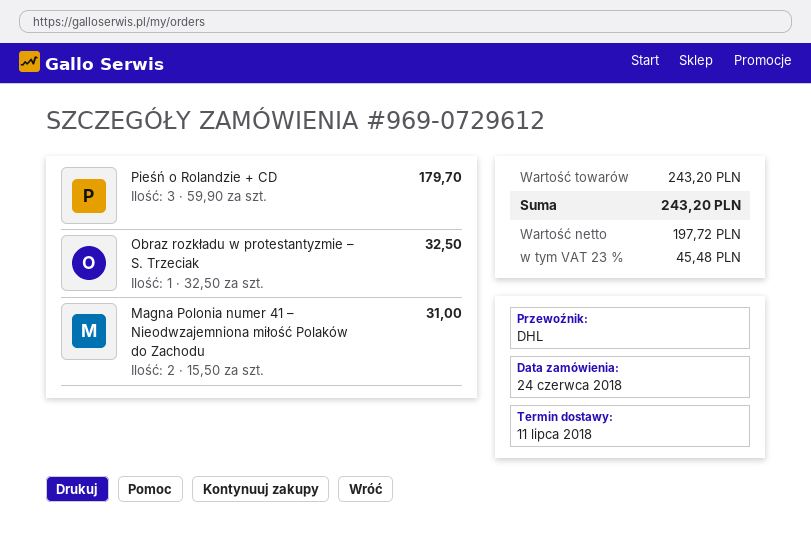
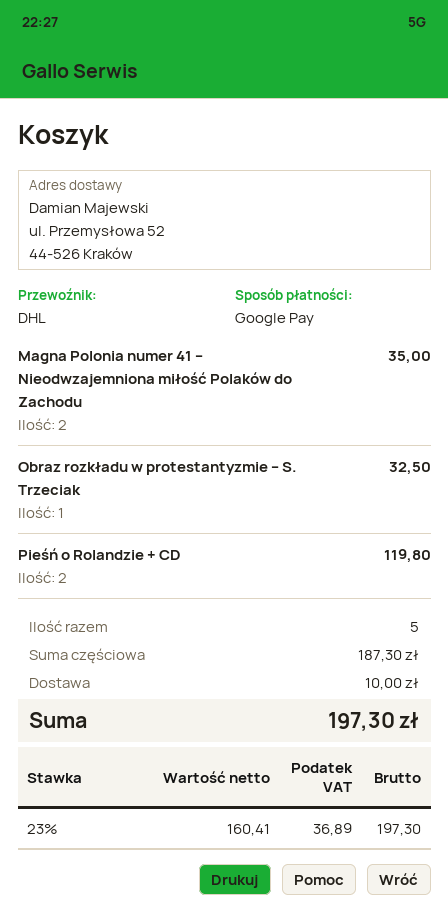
Pieśń o Rolandzie + CD: 3 for 179.70 -> 2 for 119.80
Magna Polonia numer 41 – Nieodwzajemniona miłość Polaków do Zachodu: 2 for 31.00 -> 2 for 35.00
subtotal: 243.20 -> 187.30
shipping: none -> 10.00
net: 197.72 -> 160.41
tax: 23% = 45.48 -> 23% = 36.89
total: 243.20 -> 197.30

